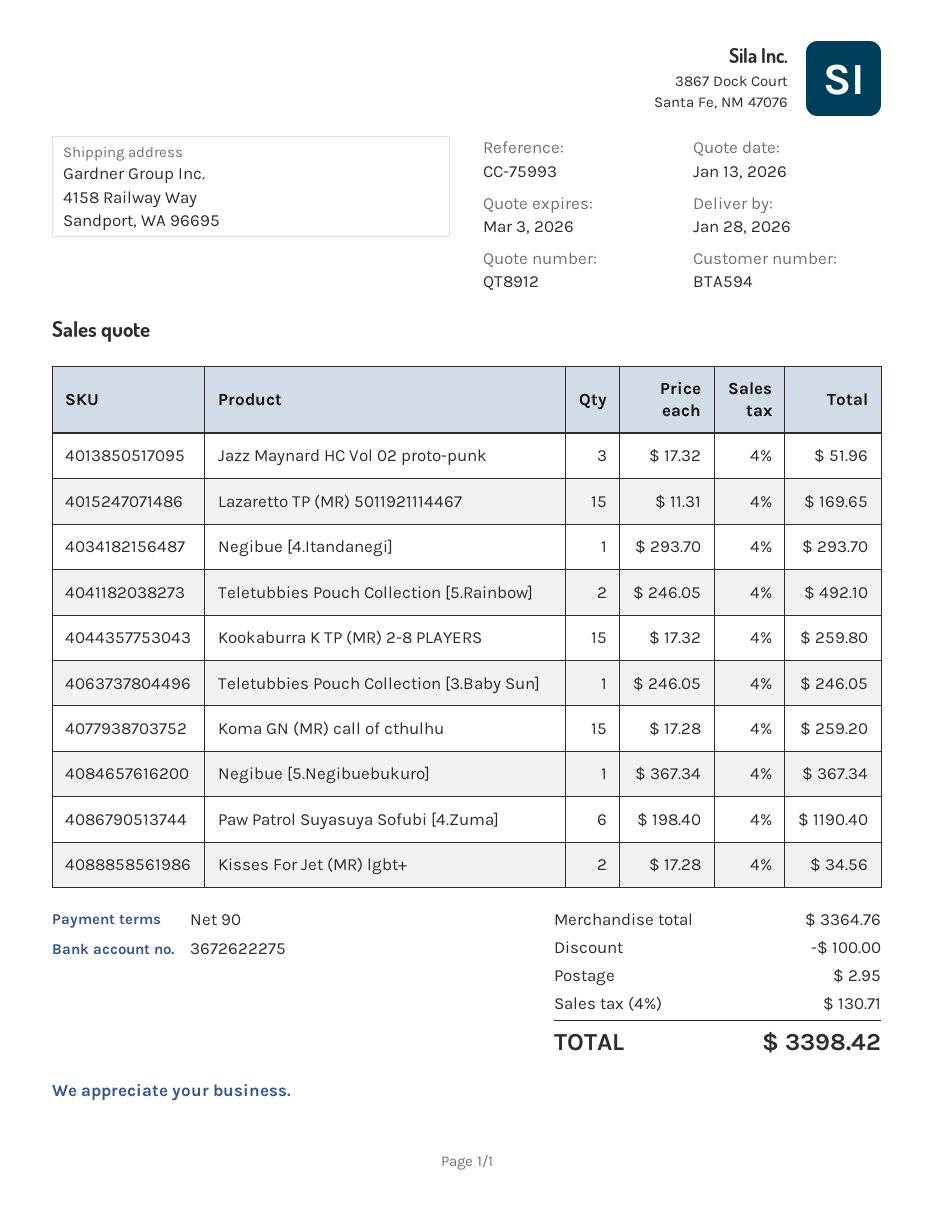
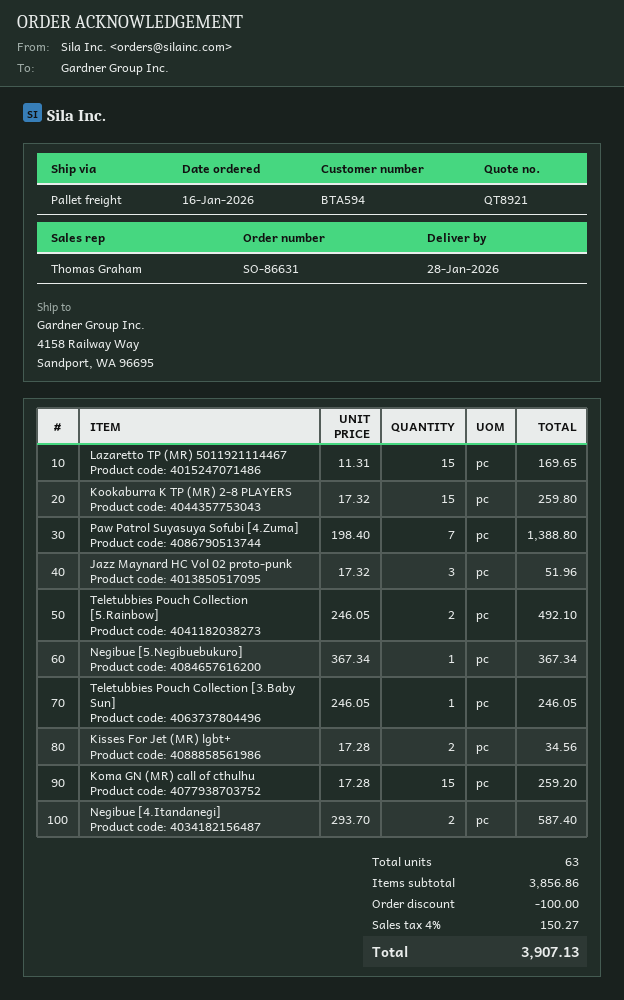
quote number: QT8912 -> QT8921
Negibue [4.Itandanegi]: 1 x 293.70 = 293.70 -> 2 x 293.70 = 587.40
Paw Patrol Suyasuya Sofubi [4.Zuma]: 6 x 198.40 = 1190.40 -> 7 x 198.40 = 1388.80
subtotal: 3364.76 -> 3856.86
shipping: 2.95 -> none
tax: 4% = 130.71 -> 4% = 150.27
total: 3398.42 -> 3907.13

